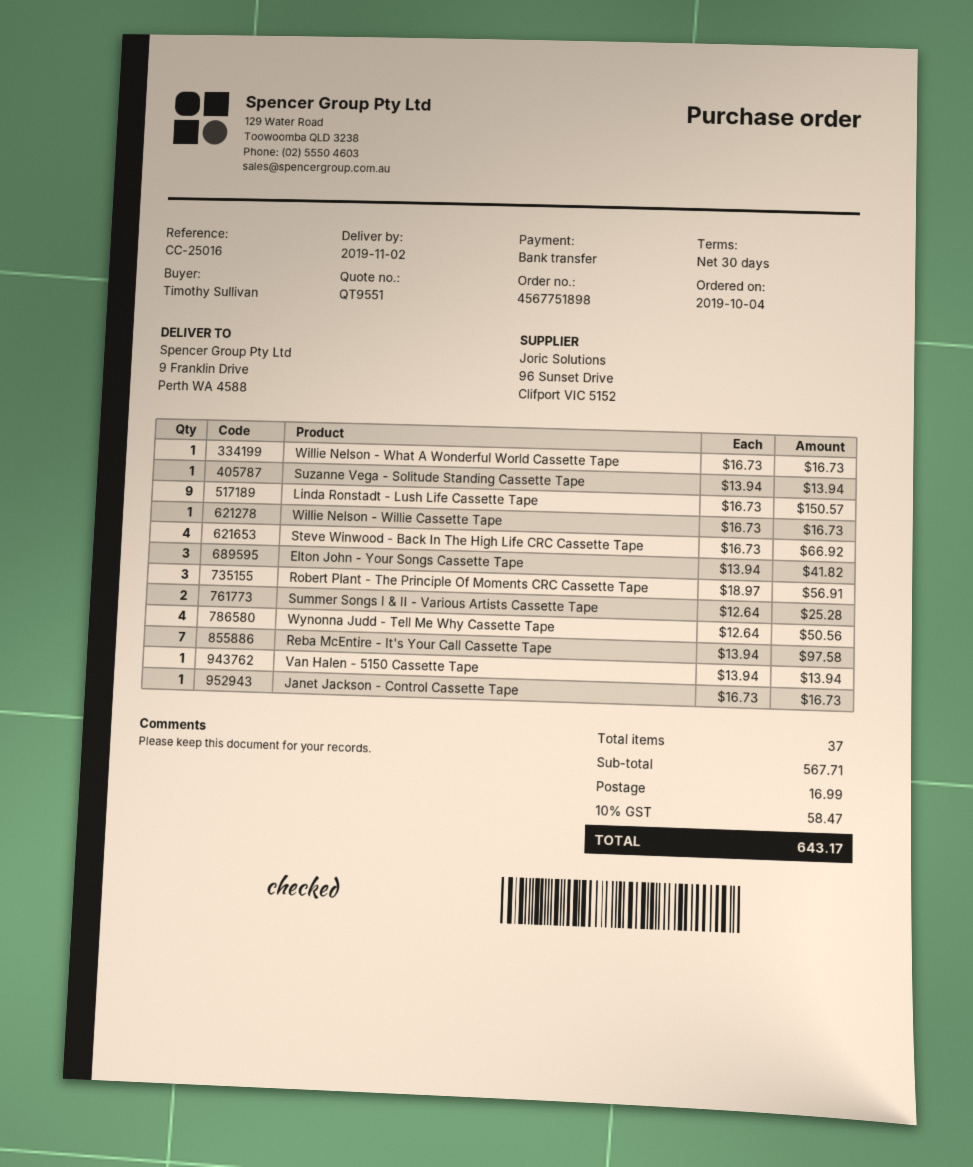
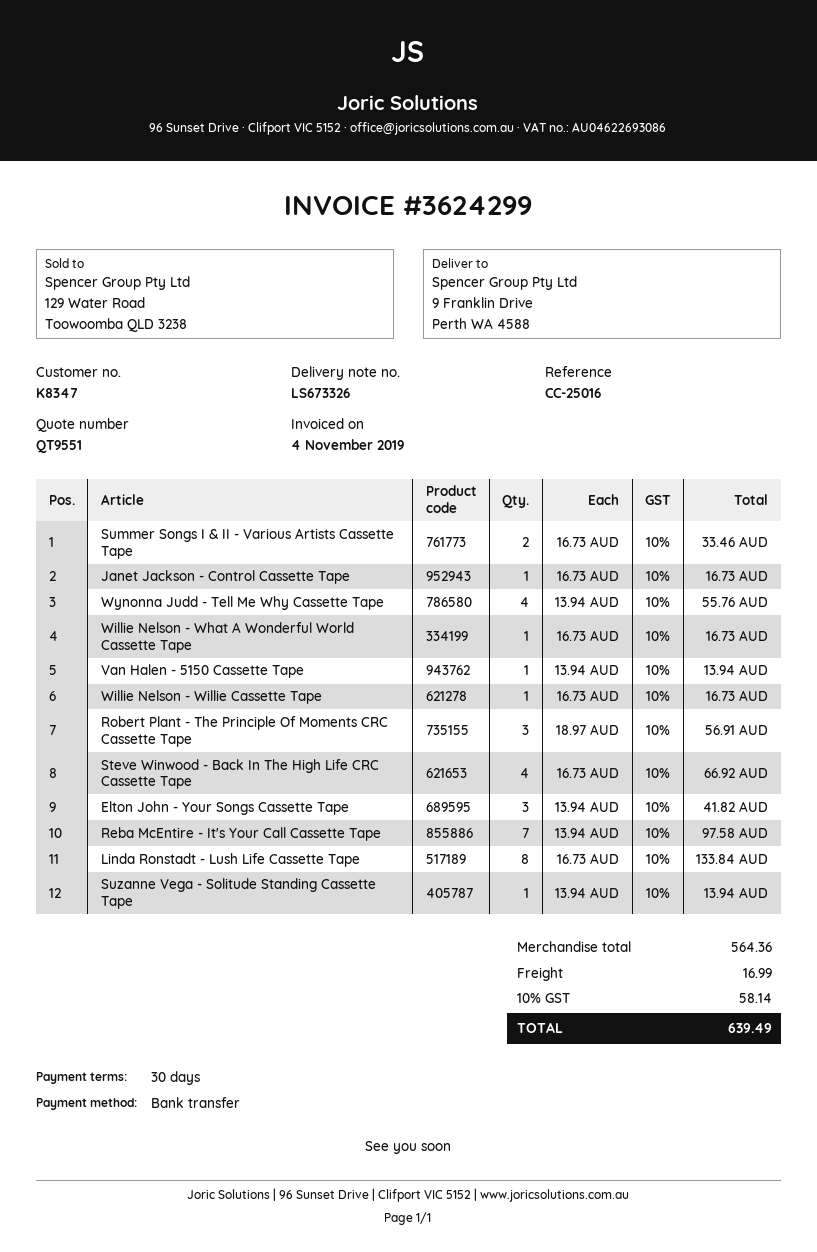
Linda Ronstadt - Lush Life Cassette Tape: 9 x 16.73 = 150.57 -> 8 x 16.73 = 133.84
Summer Songs I & II - Various Artists Cassette Tape: 2 x 12.64 = 25.28 -> 2 x 16.73 = 33.46
Wynonna Judd - Tell Me Why Cassette Tape: 4 x 12.64 = 50.56 -> 4 x 13.94 = 55.76
subtotal: 567.71 -> 564.36
tax: 10% = 58.47 -> 10% = 58.14
total: 643.17 -> 639.49

